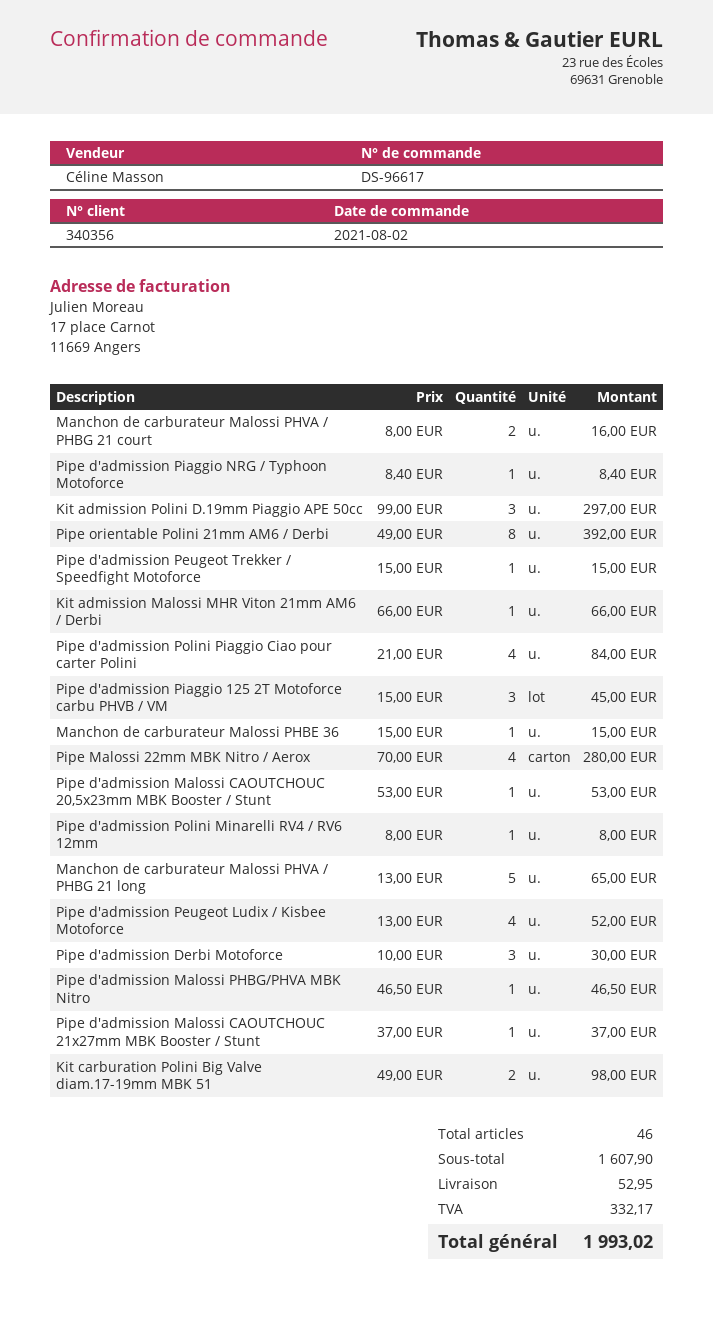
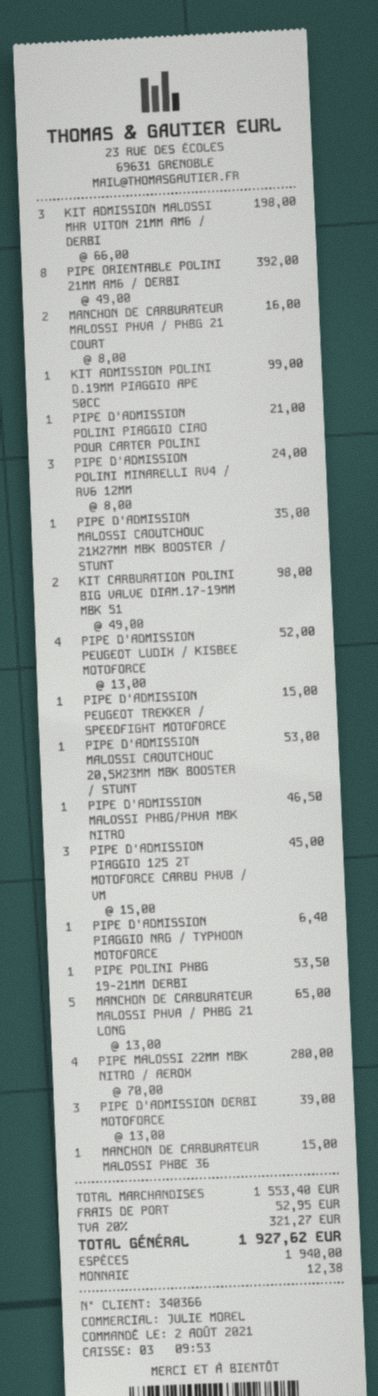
customer number: 340356 -> 340366
sales rep: Céline Masson -> JULIE MOREL
Pipe d'admission Piaggio NRG / Typhoon Motoforce: 1 x 8.40 = 8.40 -> 1 x 6.40 = 6.40
Kit admission Polini D.19mm Piaggio APE 50cc: 3 x 99.00 = 297.00 -> 1 x 99.00 = 99.00
Kit admission Malossi MHR Viton 21mm AM6 / Derbi: 1 x 66.00 = 66.00 -> 3 x 66.00 = 198.00
Pipe d'admission Polini Piaggio Ciao pour carter Polini: 4 x 21.00 = 84.00 -> 1 x 21.00 = 21.00
Pipe d'admission Polini Minarelli RV4 / RV6 12mm: 1 x 8.00 = 8.00 -> 3 x 8.00 = 24.00
Pipe d'admission Derbi Motoforce: 3 x 10.00 = 30.00 -> 3 x 13.00 = 39.00
Pipe d'admission Malossi CAOUTCHOUC 21x27mm MBK Booster / Stunt: 1 x 37.00 = 37.00 -> 1 x 35.00 = 35.00
PIPE POLINI PHBG 19-21MM DERBI: none -> 1 x 53.50 = 53.50
subtotal: 1607.90 -> 1553.40
tax: 332.17 -> 321.27
total: 1993.02 -> 1927.62

